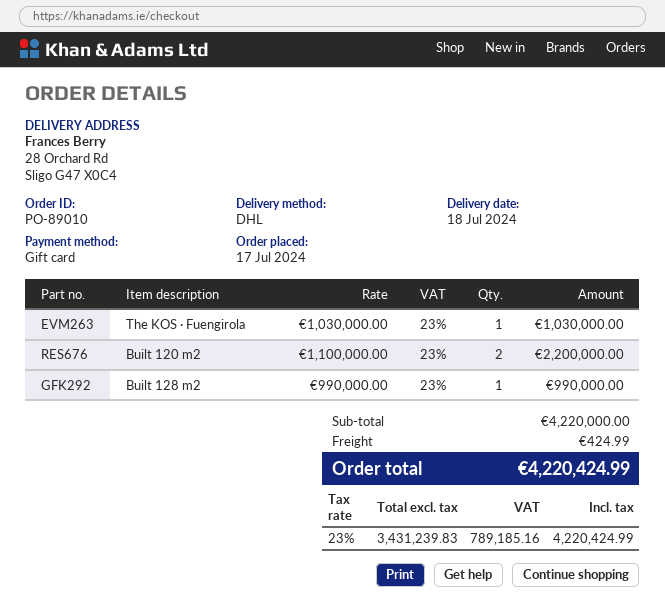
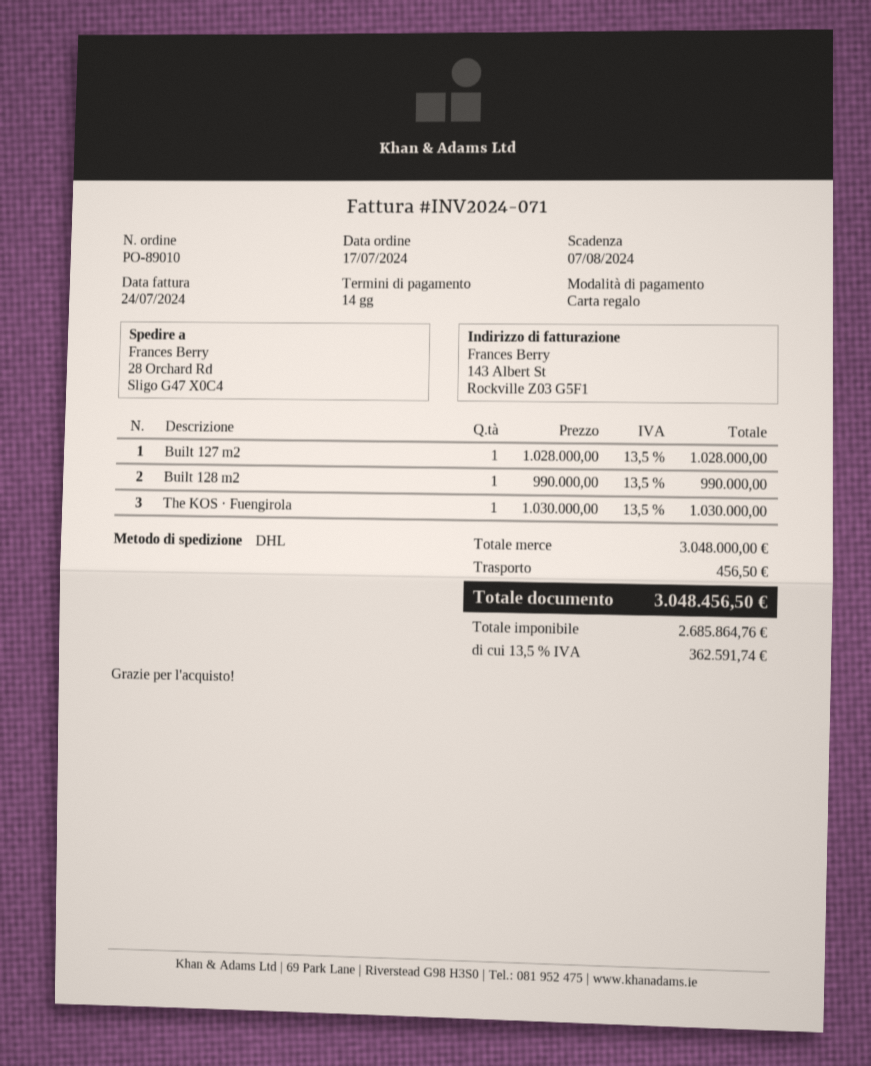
Built 120 m2: 2 x 1100000.00 = 2200000.00 -> none
Built 127 m2: none -> 1 x 1028000.00 = 1028000.00
subtotal: 4220000.00 -> 3048000.00
shipping: 424.99 -> 456.50
net: 3431239.83 -> 2685864.76
tax: 23% = 789185.16 -> 13.5% = 362591.74
total: 4220424.99 -> 3048456.50

